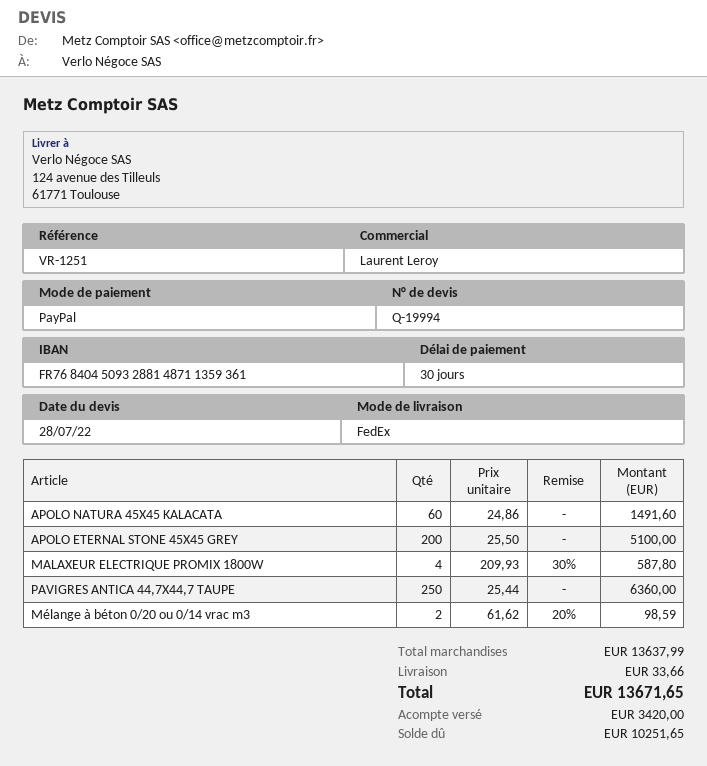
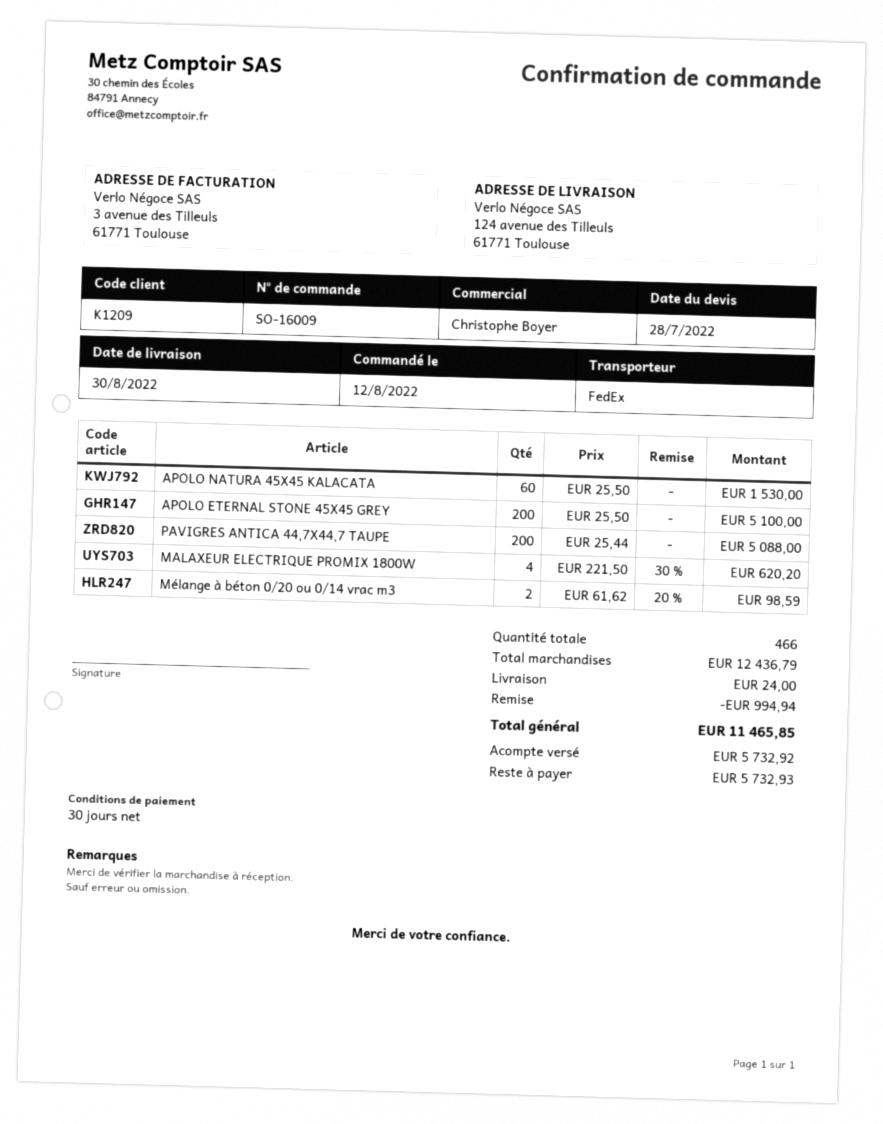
sales rep: Laurent Leroy -> Christophe Boyer
APOLO NATURA 45X45 KALACATA: 60 x 24.86 = 1491.60 -> 60 x 25.50 = 1530.00
MALAXEUR ELECTRIQUE PROMIX 1800W: 4 x 209.93 - 30% = 587.80 -> 4 x 221.50 - 30% = 620.20
PAVIGRES ANTICA 44,7X44,7 TAUPE: 250 x 25.44 = 6360.00 -> 200 x 25.44 = 5088.00
subtotal: 13637.99 -> 12436.79
discount: none -> 994.94
shipping: 33.66 -> 24.00
total: 13671.65 -> 11465.85
deposit: 3420.00 -> 5732.92
balance: 10251.65 -> 5732.93

